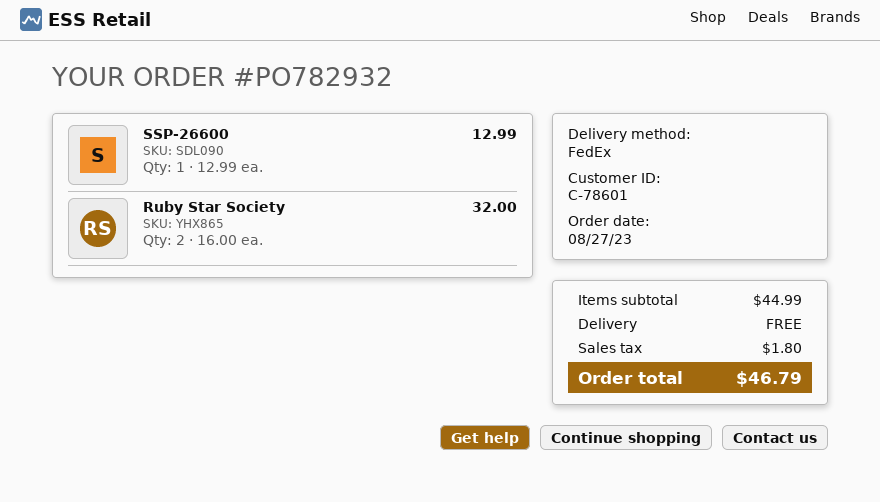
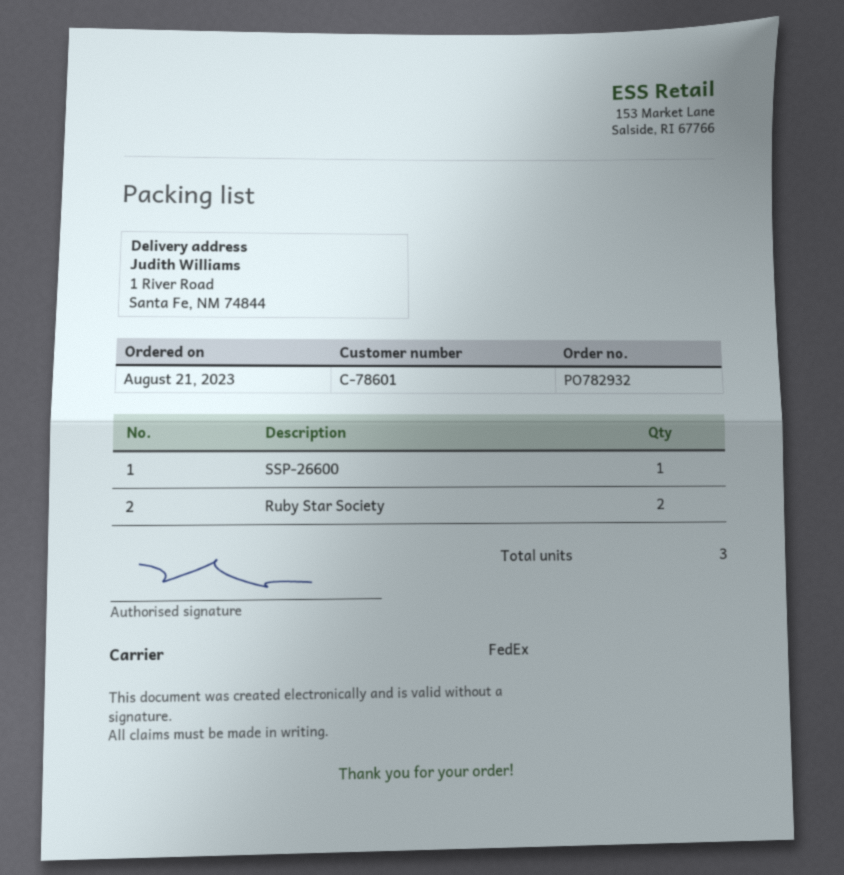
order date: 2023-08-27 -> 2023-08-21

